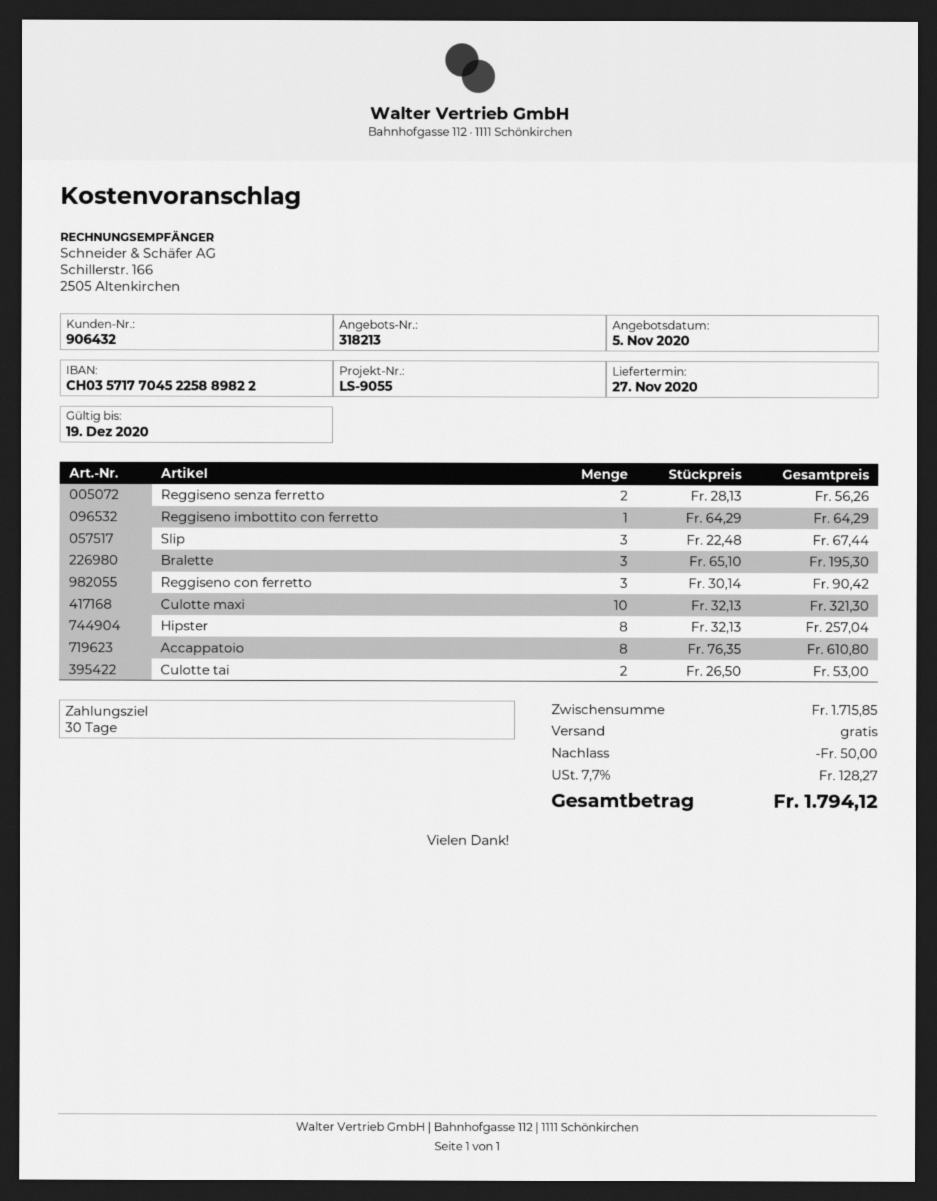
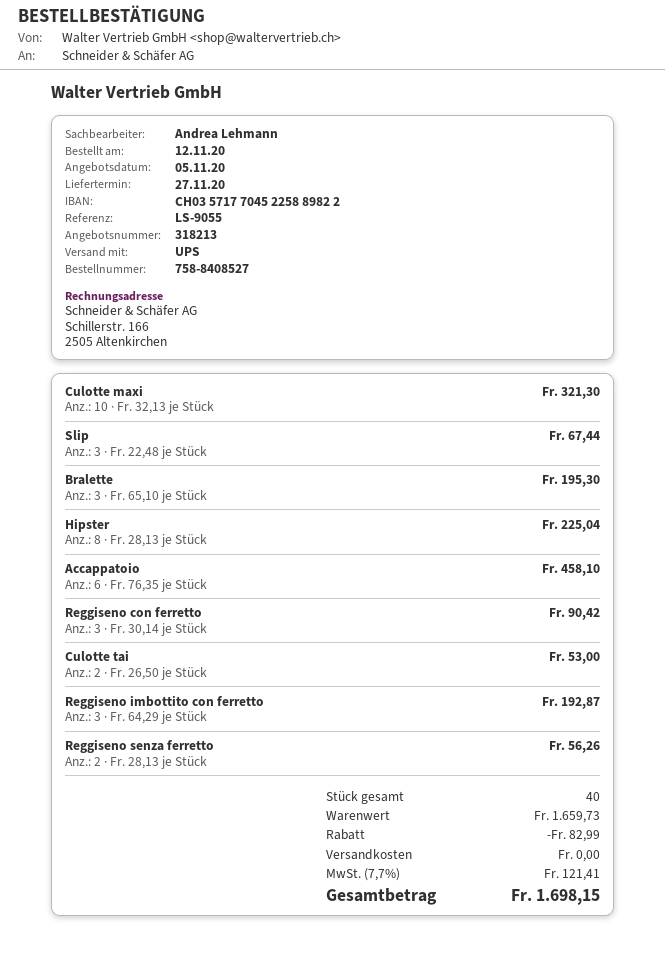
Reggiseno imbottito con ferretto: 1 x 64.29 = 64.29 -> 3 x 64.29 = 192.87
Hipster: 8 x 32.13 = 257.04 -> 8 x 28.13 = 225.04
Accappatoio: 8 x 76.35 = 610.80 -> 6 x 76.35 = 458.10
subtotal: 1715.85 -> 1659.73
discount: 50.00 -> 82.99
tax: 7.7% = 128.27 -> 7.7% = 121.41
total: 1794.12 -> 1698.15

